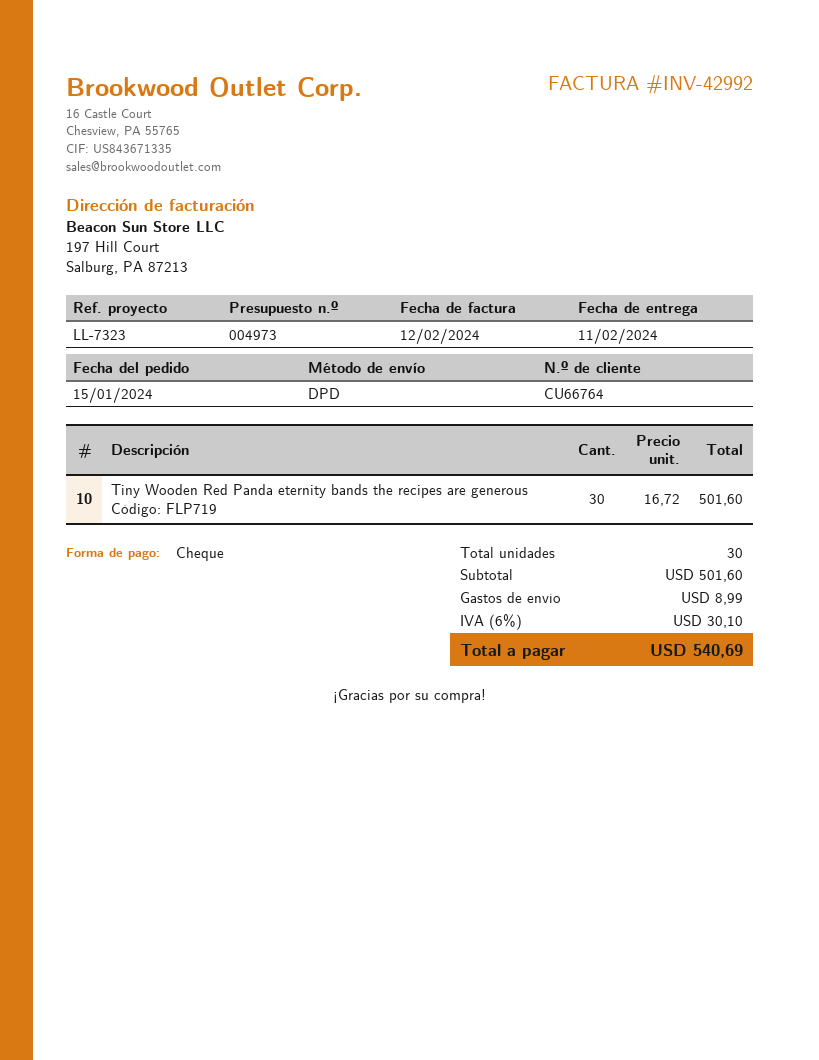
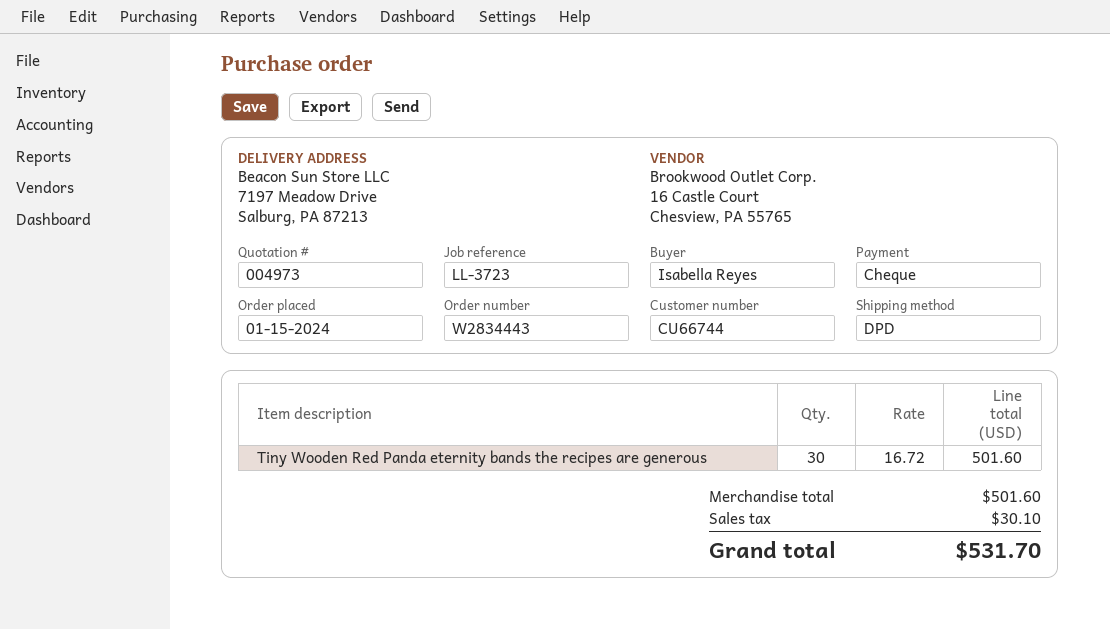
customer number: CU66764 -> CU66744
reference: LL-7323 -> LL-3723
shipping: 8.99 -> none
total: 540.69 -> 531.70

